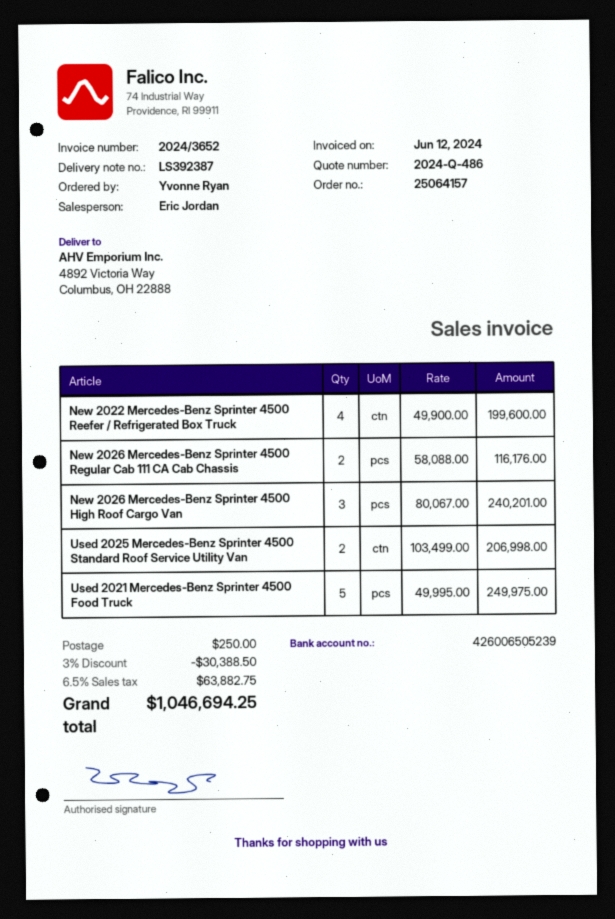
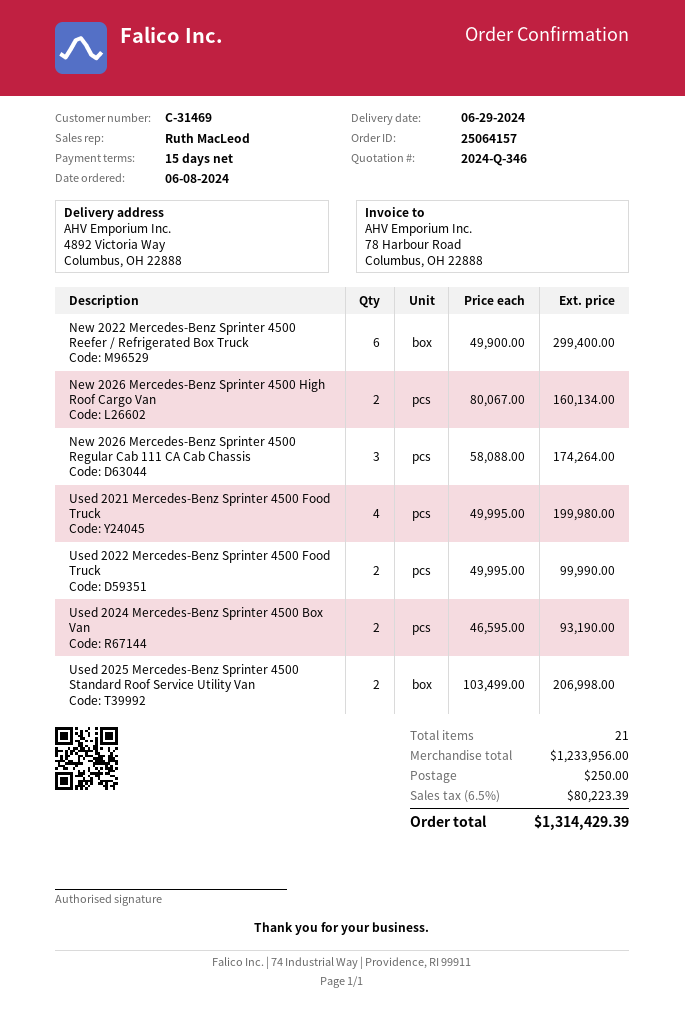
quote number: 2024-Q-486 -> 2024-Q-346
sales rep: Eric Jordan -> Ruth MacLeod
New 2022 Mercedes-Benz Sprinter 4500 Reefer / Refrigerated Box Truck: 4 x 49900.00 = 199600.00 -> 6 x 49900.00 = 299400.00
New 2026 Mercedes-Benz Sprinter 4500 Regular Cab 111 CA Cab Chassis: 2 x 58088.00 = 116176.00 -> 3 x 58088.00 = 174264.00
New 2026 Mercedes-Benz Sprinter 4500 High Roof Cargo Van: 3 x 80067.00 = 240201.00 -> 2 x 80067.00 = 160134.00
Used 2021 Mercedes-Benz Sprinter 4500 Food Truck: 5 x 49995.00 = 249975.00 -> 4 x 49995.00 = 199980.00
Used 2022 Mercedes-Benz Sprinter 4500 Food Truck: none -> 2 x 49995.00 = 99990.00
Used 2024 Mercedes-Benz Sprinter 4500 Box Van: none -> 2 x 46595.00 = 93190.00
discount: 3% = 30388.50 -> none
tax: 6.5% = 63882.75 -> 6.5% = 80223.39
total: 1046694.25 -> 1314429.39

